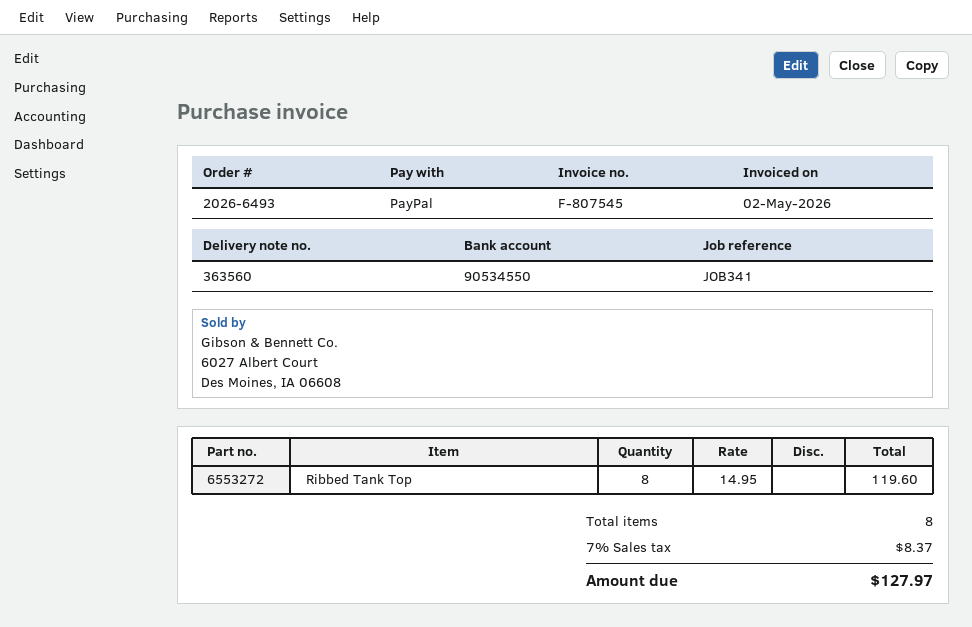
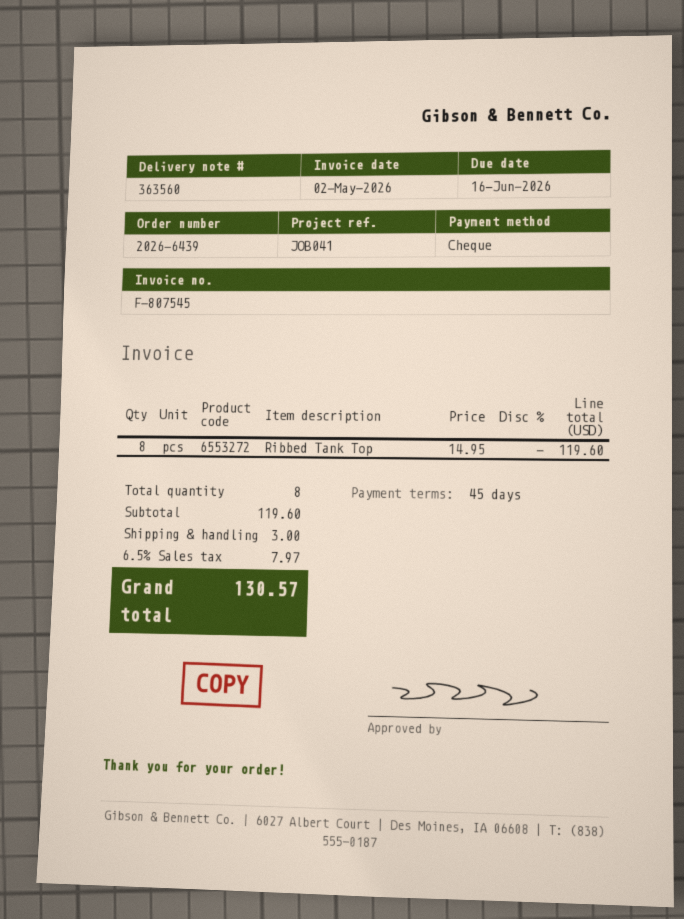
order number: 2026-6493 -> 2026-6439
reference: JOB341 -> JOB041
payment method: PayPal -> cheque
shipping: none -> 3.00
tax: 7% = 8.37 -> 6.5% = 7.97
total: 127.97 -> 130.57

